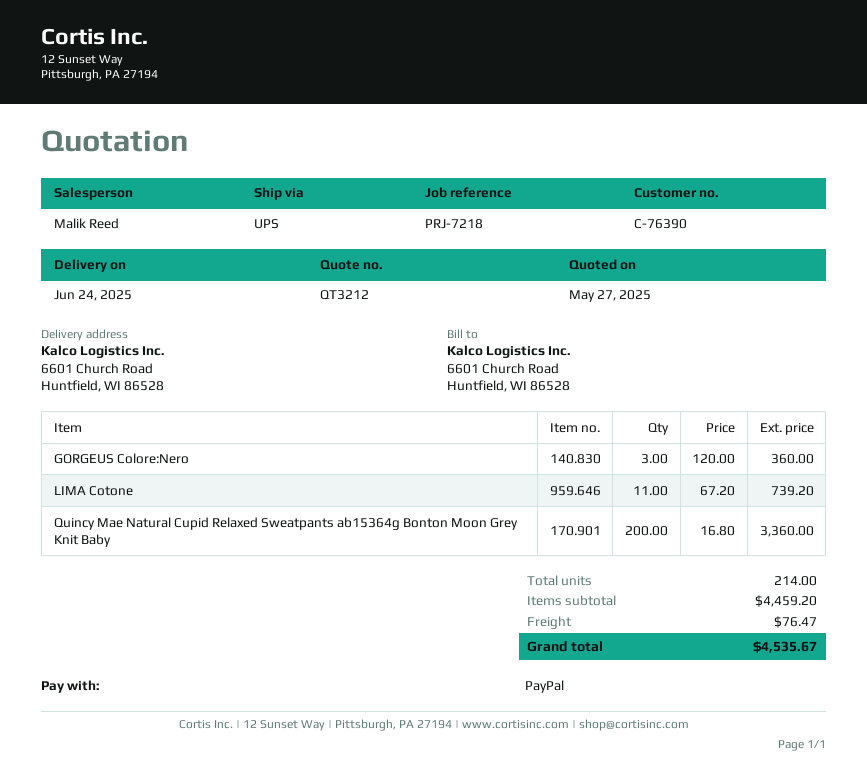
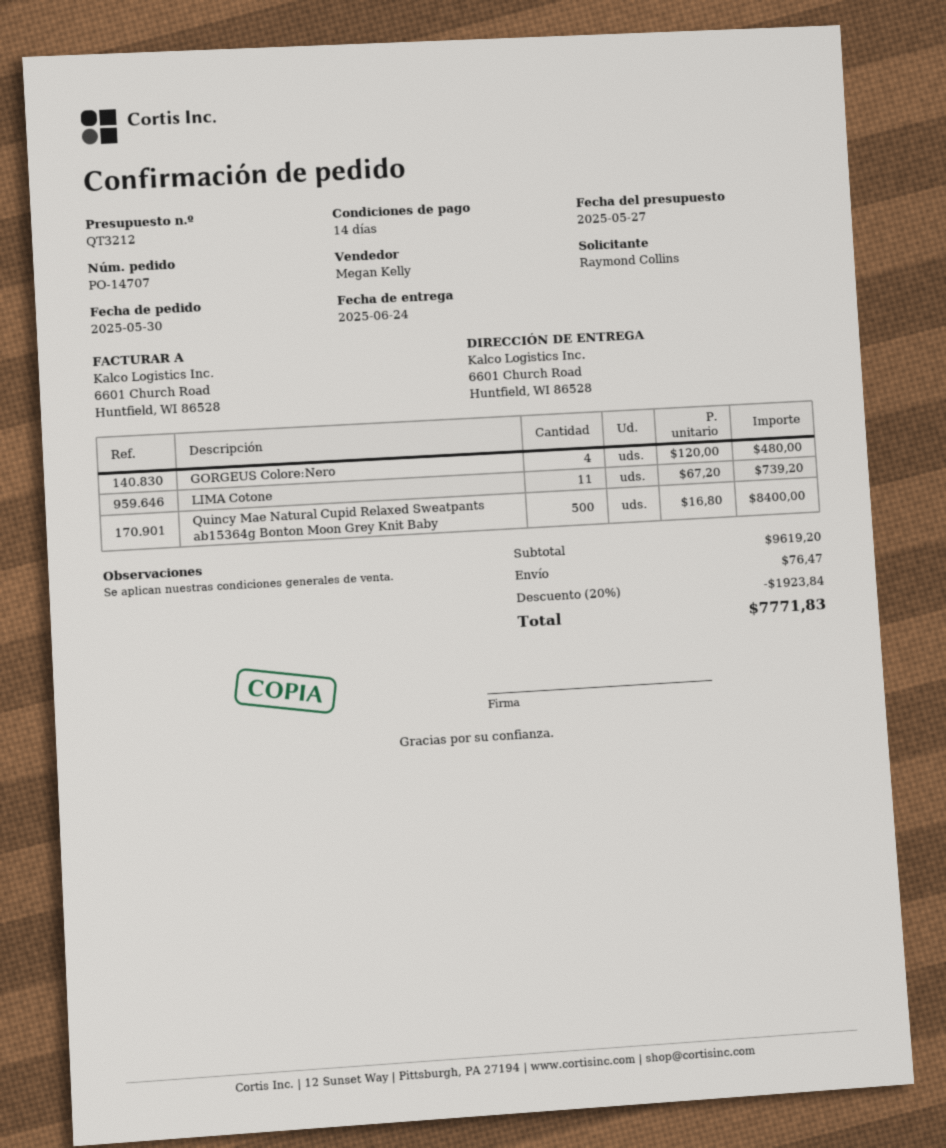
sales rep: Malik Reed -> Megan Kelly
GORGEUS Colore:Nero: 3 x 120.00 = 360.00 -> 4 x 120.00 = 480.00
Quincy Mae Natural Cupid Relaxed Sweatpants ab15364g Bonton Moon Grey Knit Baby: 200 x 16.80 = 3360.00 -> 500 x 16.80 = 8400.00
subtotal: 4459.20 -> 9619.20
discount: none -> 20% = 1923.84
total: 4535.67 -> 7771.83

